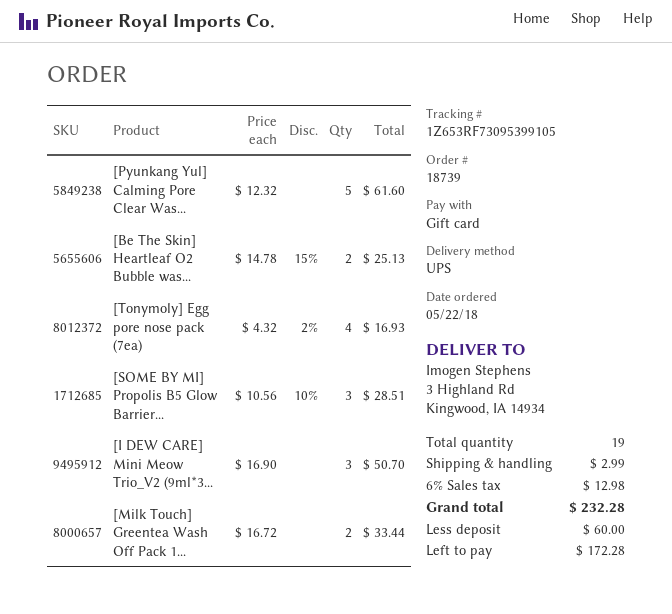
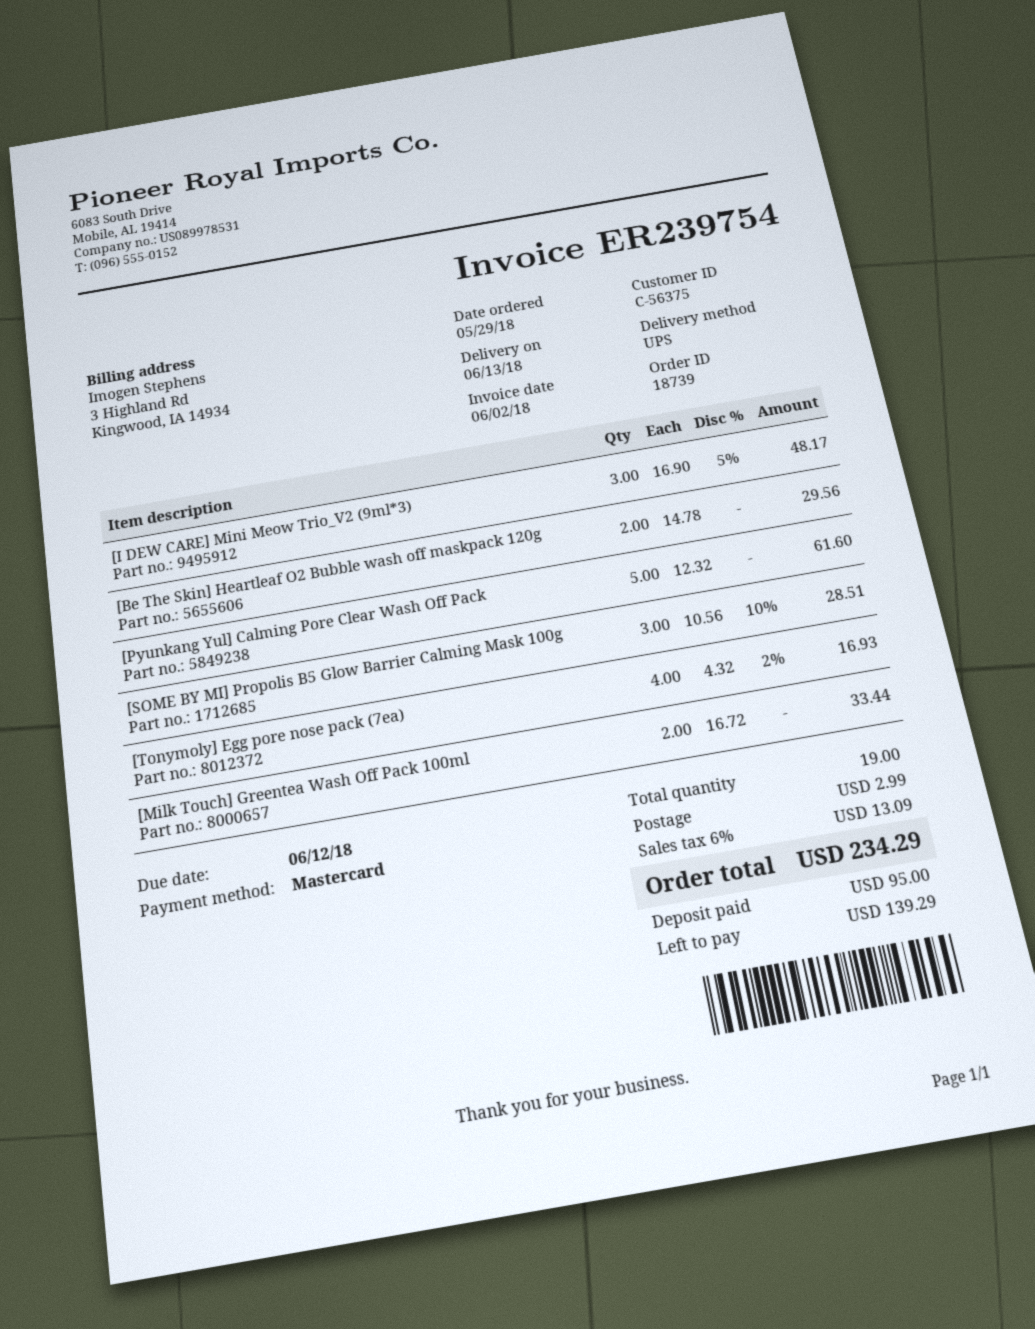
order date: 2018-05-22 -> 2018-05-29
payment method: gift card -> Mastercard
[Be The Skin] Heartleaf O2 Bubble was...: 2 x 14.78 - 15% = 25.13 -> 2 x 14.78 = 29.56
[I DEW CARE] Mini Meow Trio_V2 (9ml*3...: 3 x 16.90 = 50.70 -> 3 x 16.90 - 5% = 48.17
tax: 6% = 12.98 -> 6% = 13.09
total: 232.28 -> 234.29
deposit: 60.00 -> 95.00
balance: 172.28 -> 139.29

